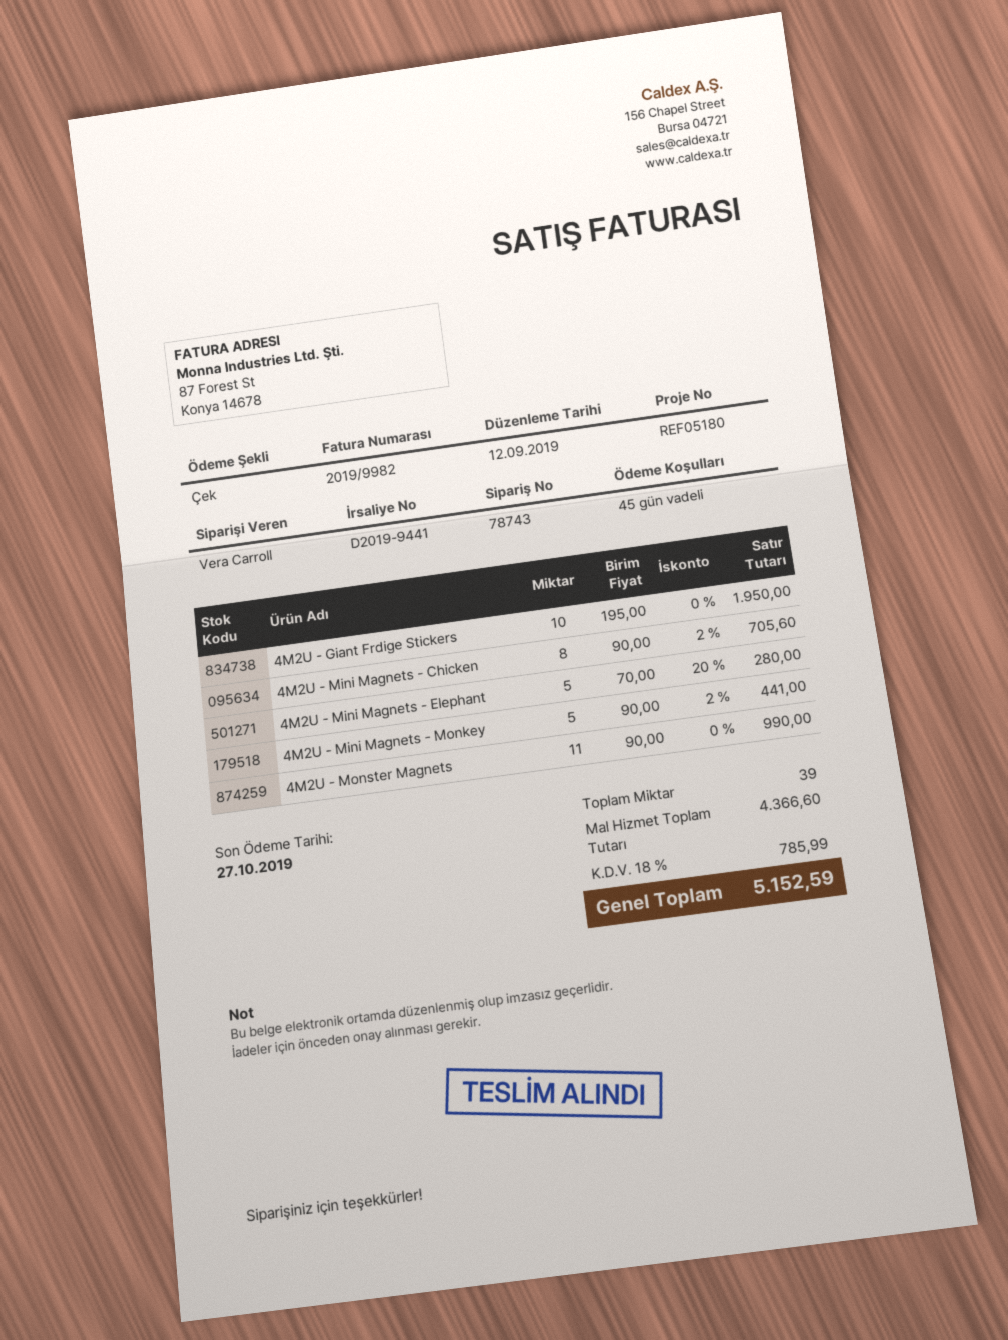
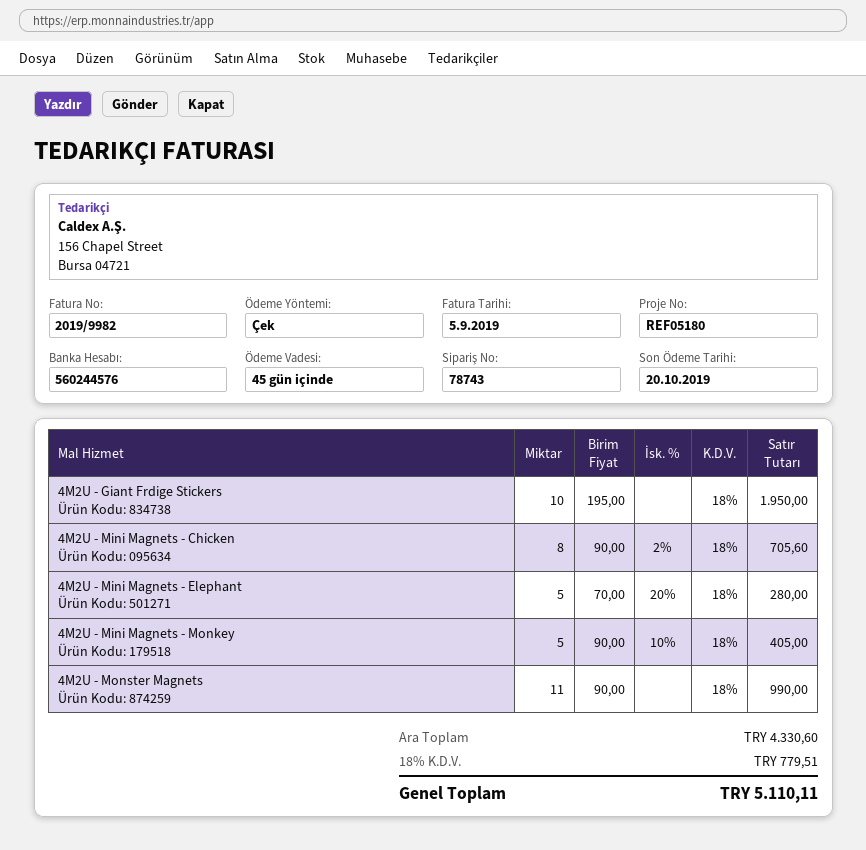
invoice date: 2019-09-12 -> 2019-09-05
due date: 2019-10-27 -> 2019-10-20
4M2U - Mini Magnets - Monkey: 5 x 90.00 - 2% = 441.00 -> 5 x 90.00 - 10% = 405.00
subtotal: 4366.60 -> 4330.60
tax: 18% = 785.99 -> 18% = 779.51
total: 5152.59 -> 5110.11

